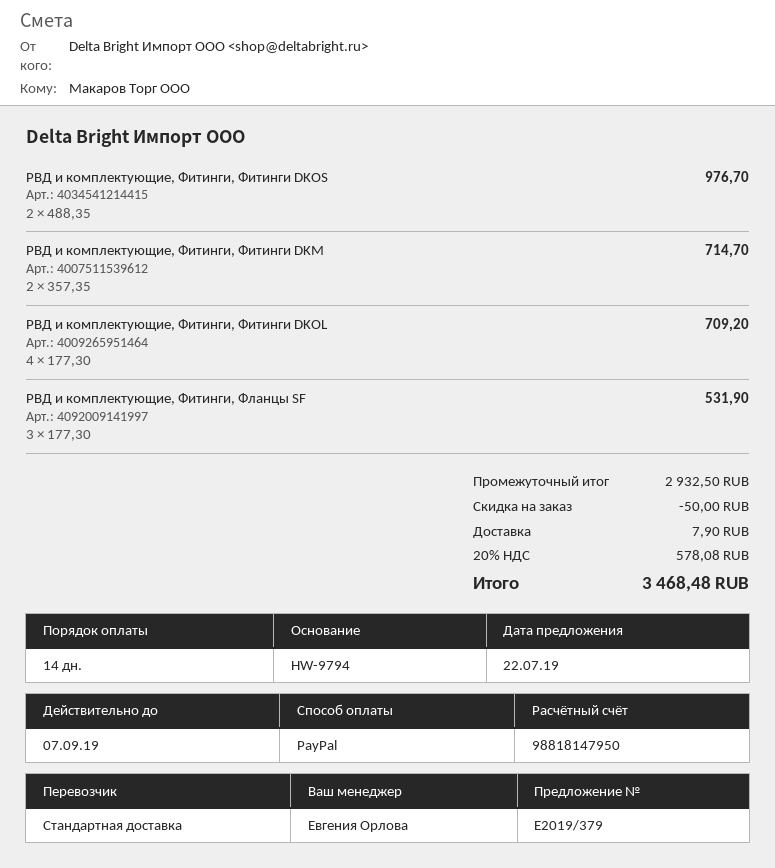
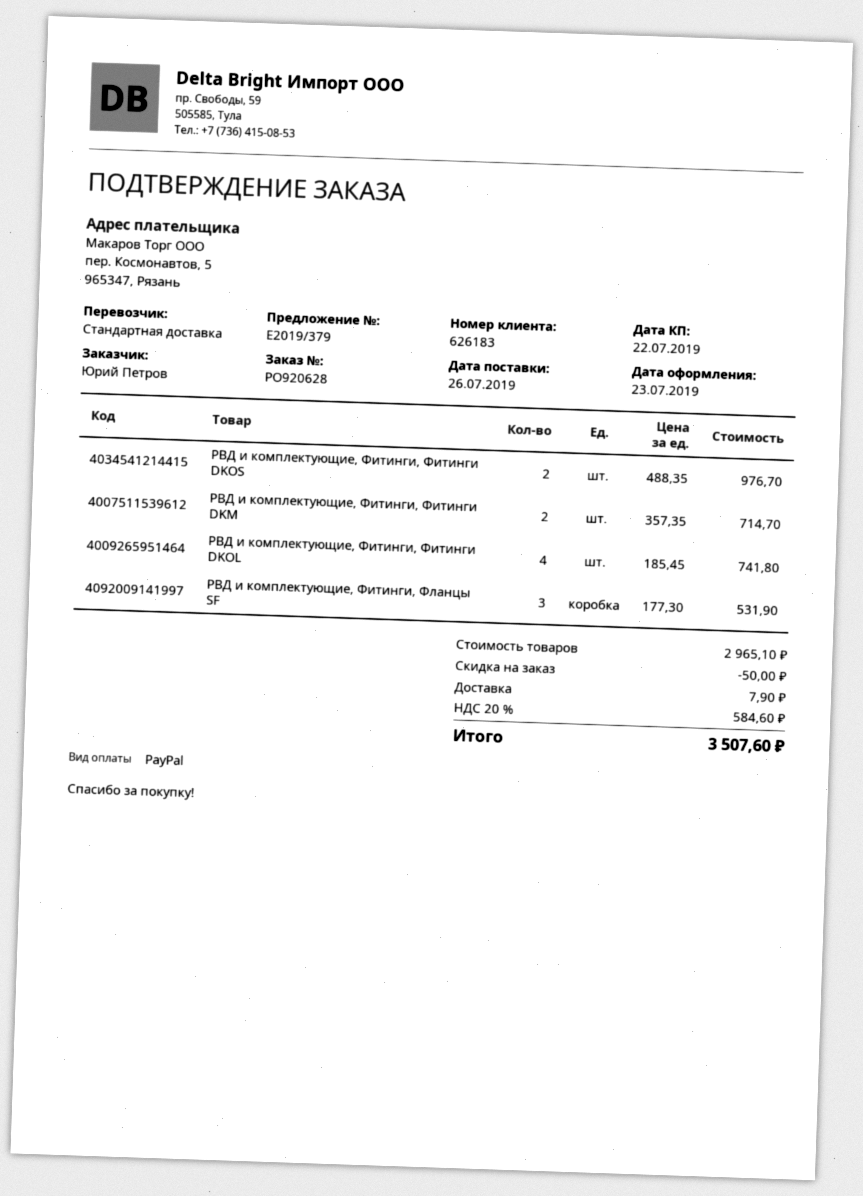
РВД и комплектующие, Фитинги, Фитинги DKOL: 4 x 177.30 = 709.20 -> 4 x 185.45 = 741.80
subtotal: 2932.50 -> 2965.10
tax: 20% = 578.08 -> 20% = 584.60
total: 3468.48 -> 3507.60

